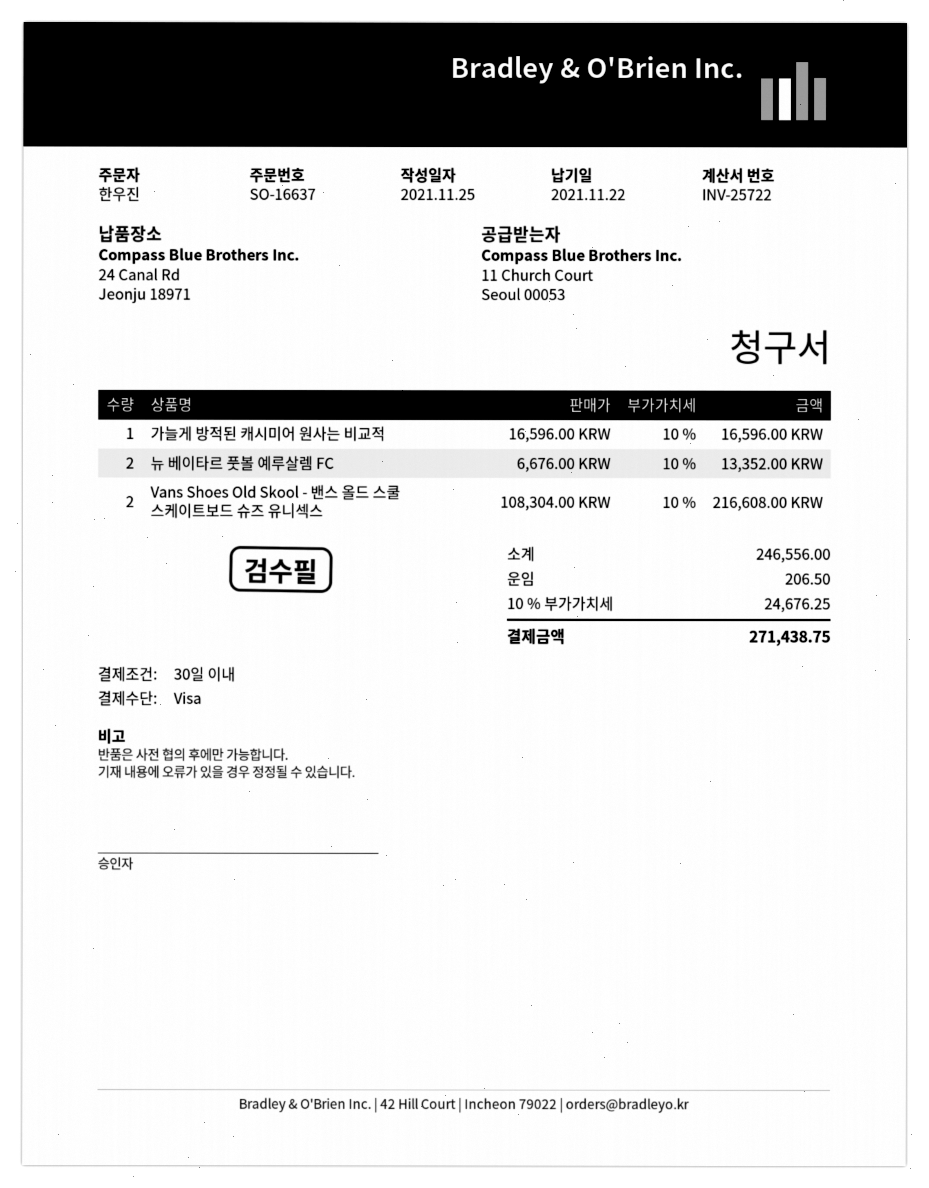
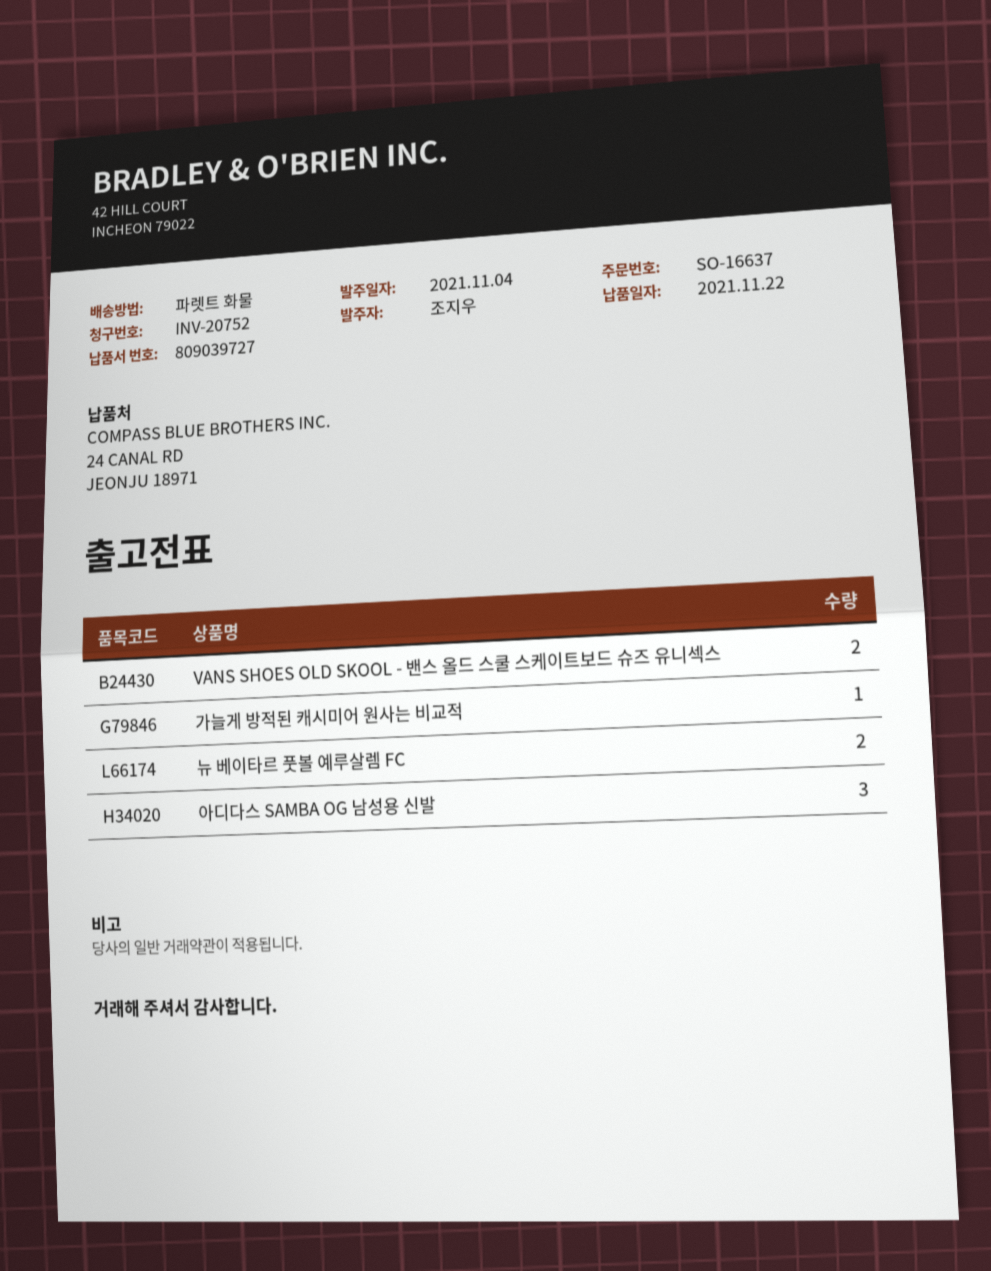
invoice number: INV-25722 -> INV-20752
ordered by: 한우진 -> 조지우
아디다스 SAMBA OG 남성용 신발: none -> 3

